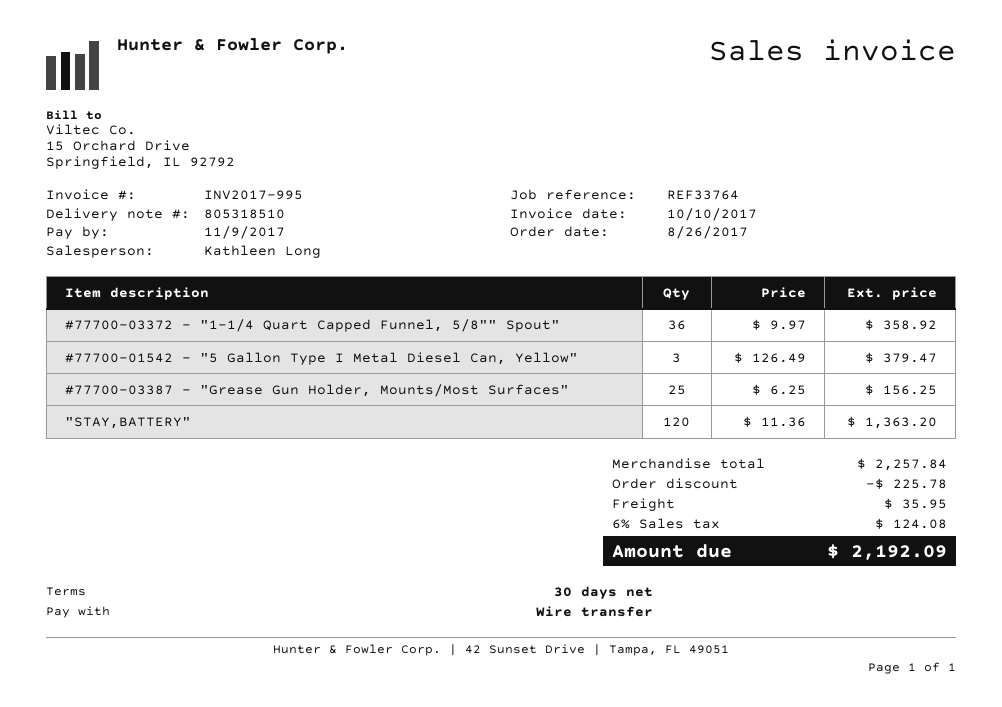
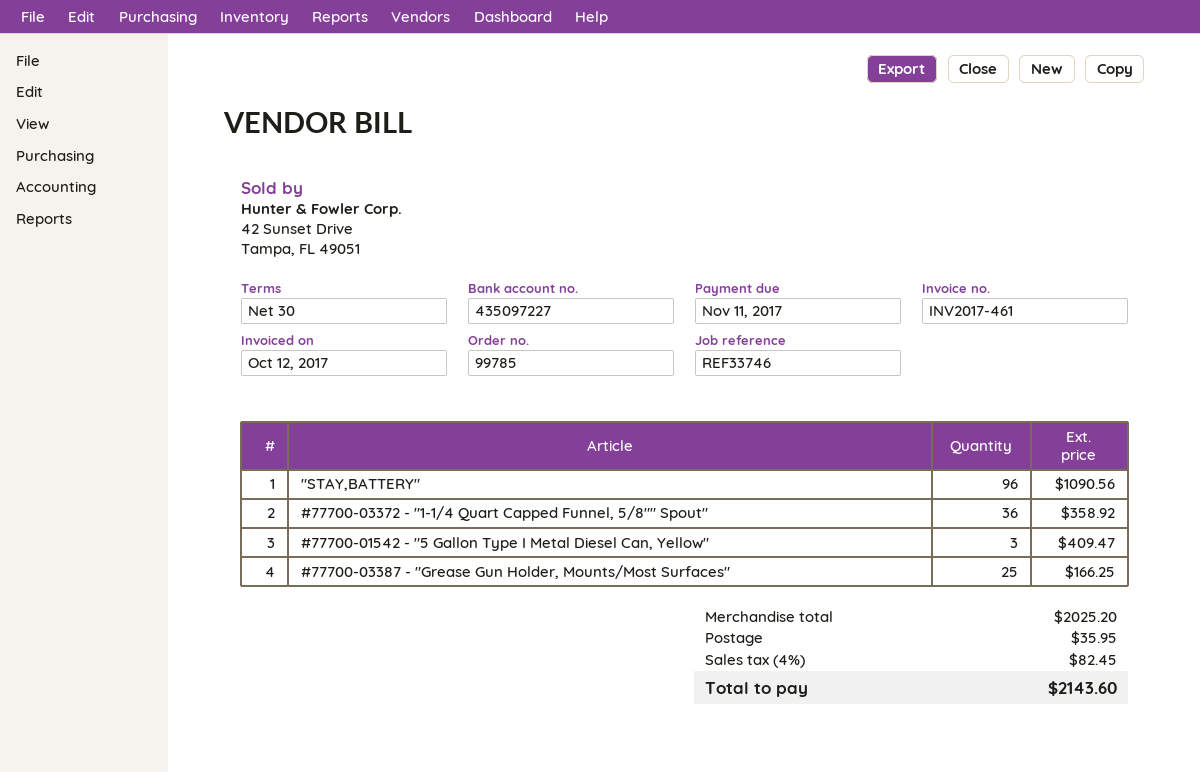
invoice number: INV2017-995 -> INV2017-461
invoice date: 2017-10-10 -> 2017-10-12
due date: 2017-11-09 -> 2017-11-11
reference: REF33764 -> REF33746
#77700-01542 - "5 Gallon Type I Metal Diesel Can, Yellow": 3 for 379.47 -> 3 for 409.47
#77700-03387 - "Grease Gun Holder, Mounts/Most Surfaces": 25 for 156.25 -> 25 for 166.25
"STAY,BATTERY": 120 for 1363.20 -> 96 for 1090.56
subtotal: 2257.84 -> 2025.20
discount: 225.78 -> none
tax: 6% = 124.08 -> 4% = 82.45
total: 2192.09 -> 2143.60

